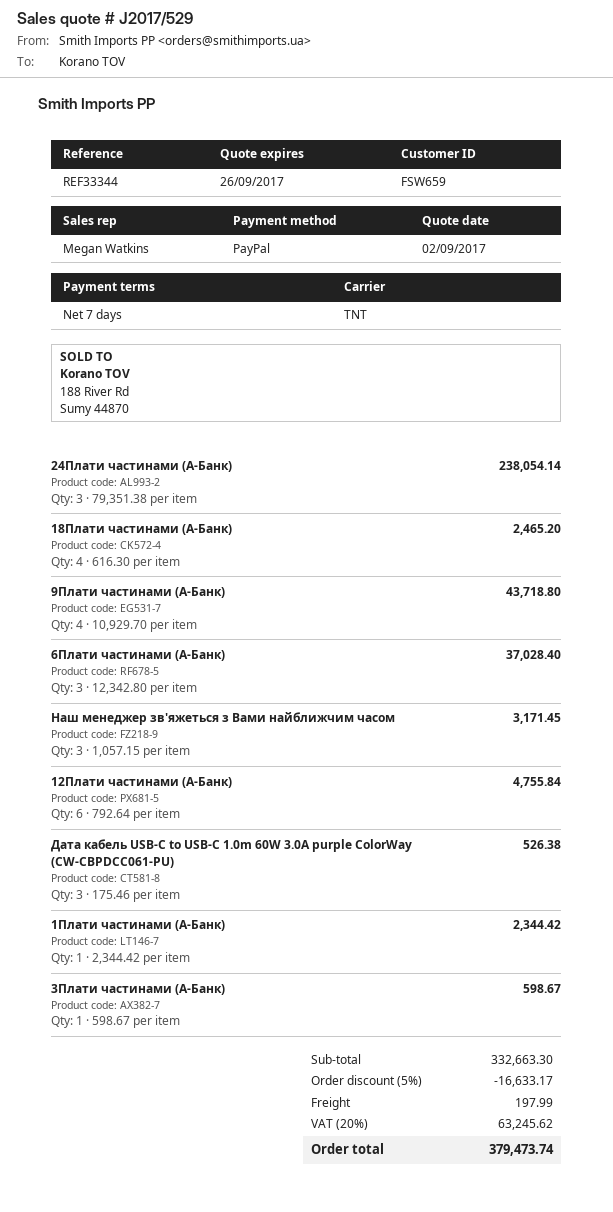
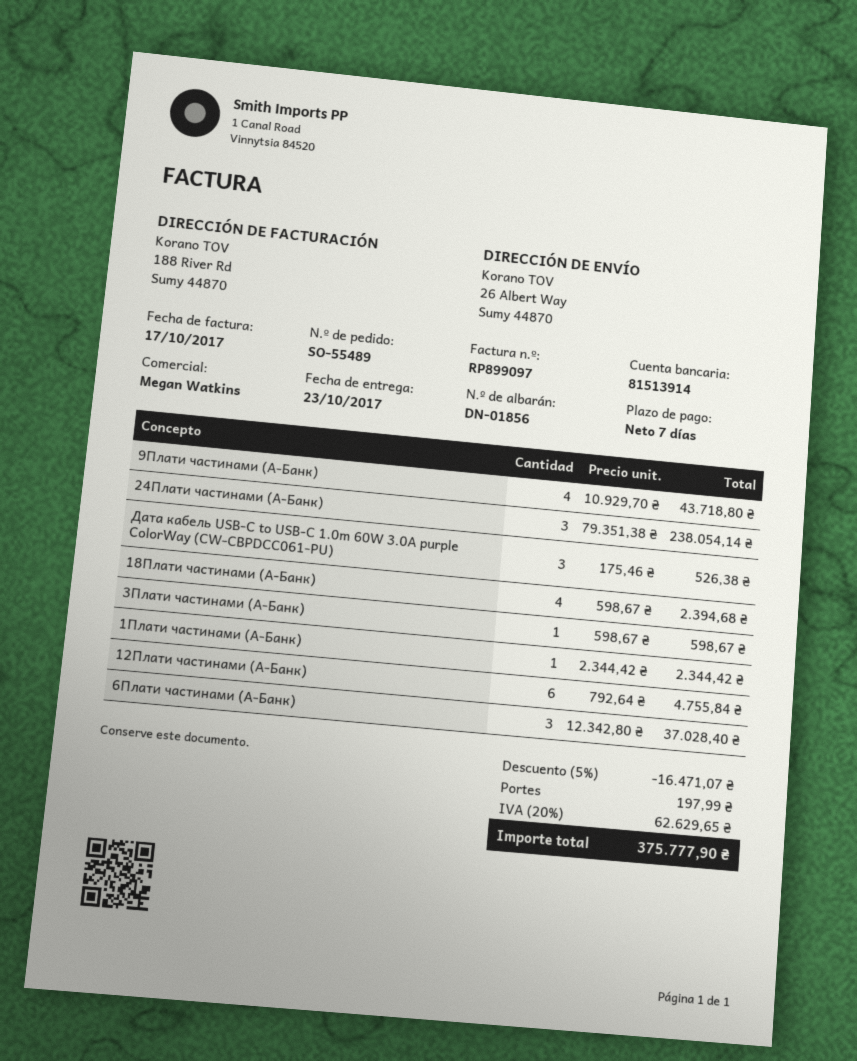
18Плати частинами (А-Банк): 4 x 616.30 = 2465.20 -> 4 x 598.67 = 2394.68
Наш менеджер зв'яжеться з Вами найближчим часом: 3 x 1057.15 = 3171.45 -> none
discount: 5% = 16633.17 -> 5% = 16471.07
tax: 20% = 63245.62 -> 20% = 62629.65
total: 379473.74 -> 375777.90

